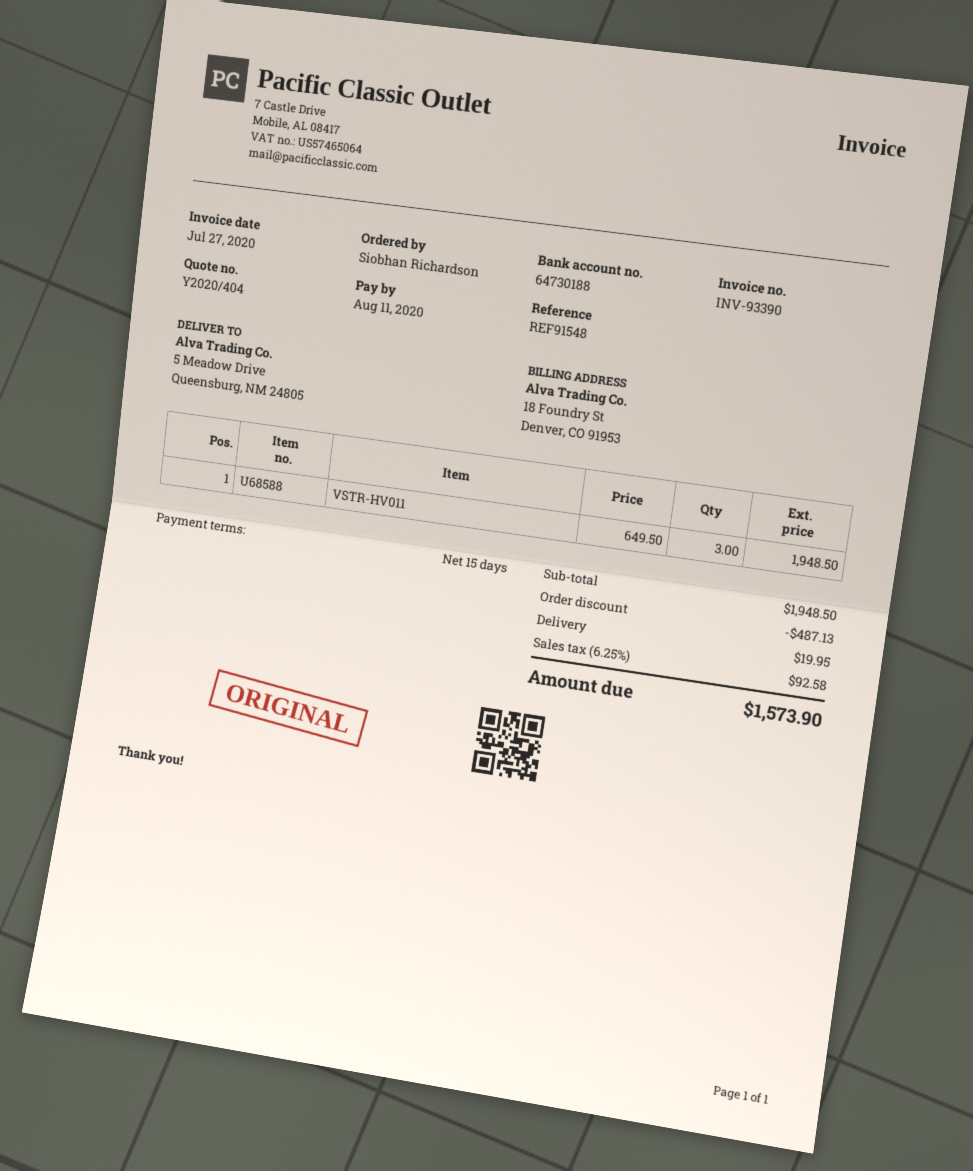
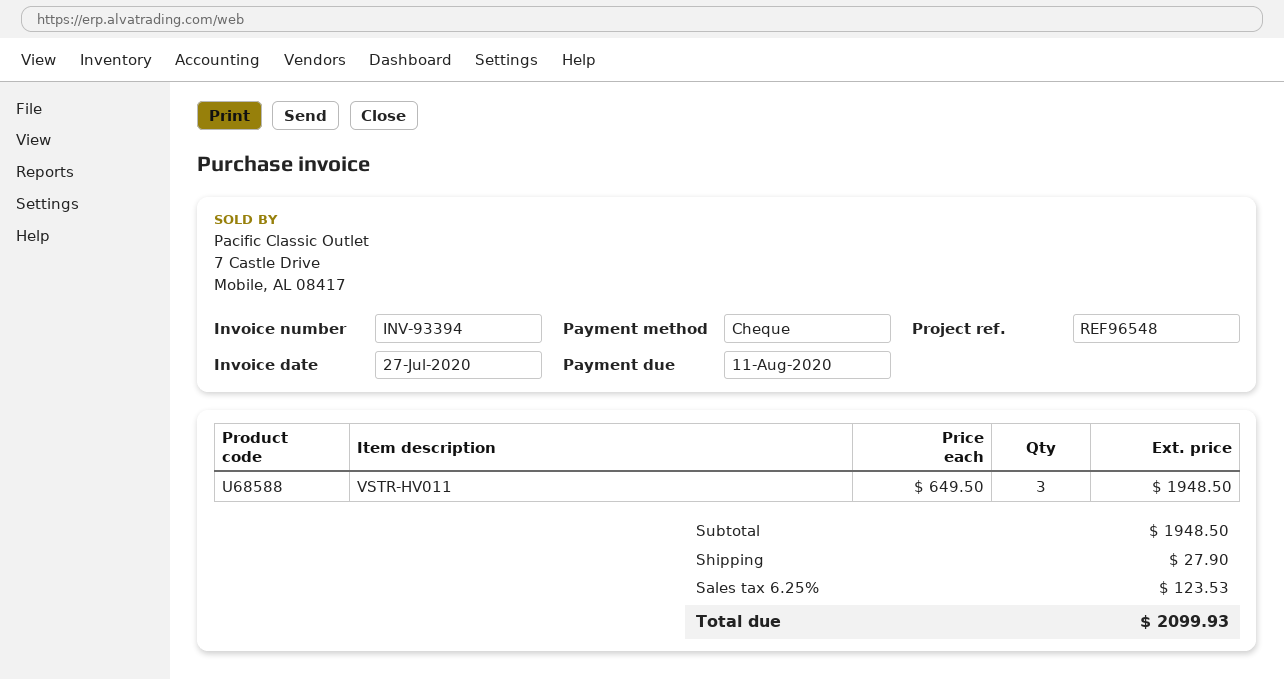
invoice number: INV-93390 -> INV-93394
reference: REF91548 -> REF96548
discount: 487.13 -> none
shipping: 19.95 -> 27.90
tax: 6.25% = 92.58 -> 6.25% = 123.53
total: 1573.90 -> 2099.93

